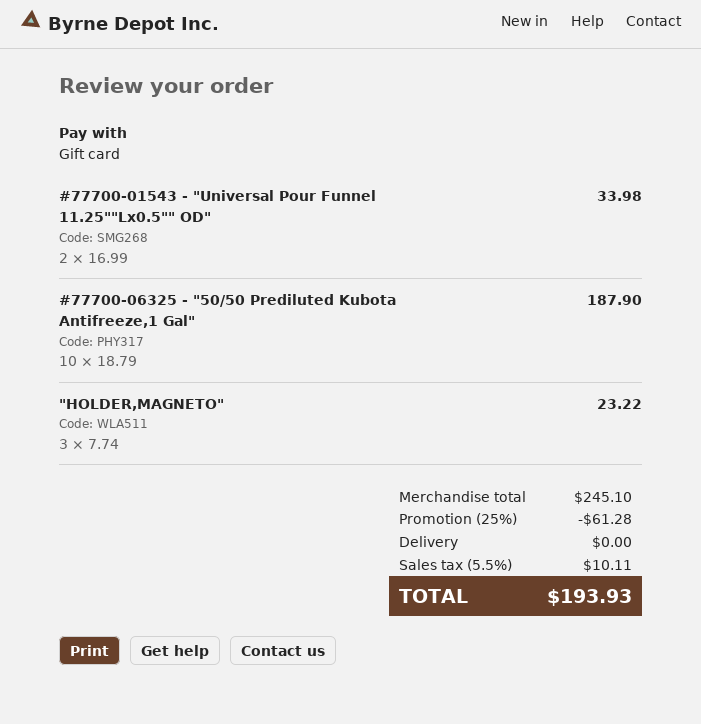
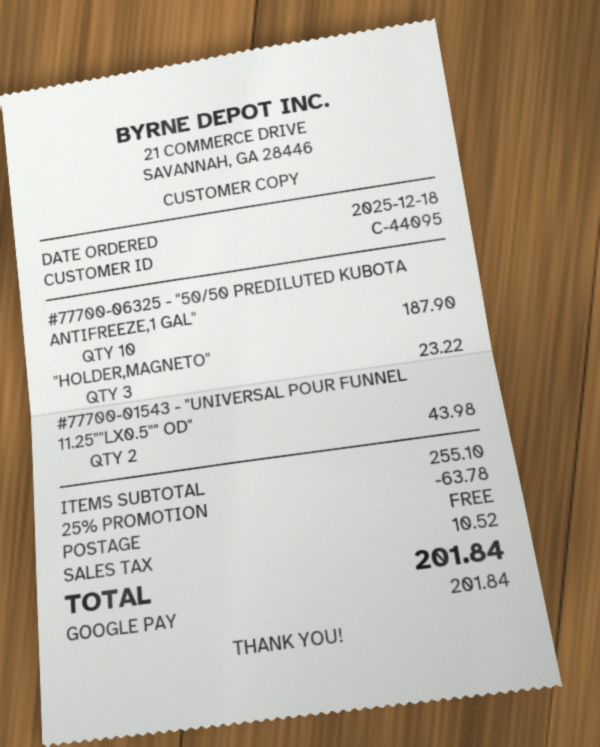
payment method: gift card -> Google Pay
#77700-01543 - "Universal Pour Funnel 11.25""Lx0.5"" OD": 2 for 33.98 -> 2 for 43.98
subtotal: 245.10 -> 255.10
discount: 25% = 61.28 -> 25% = 63.78
tax: 10.11 -> 10.52
total: 193.93 -> 201.84

